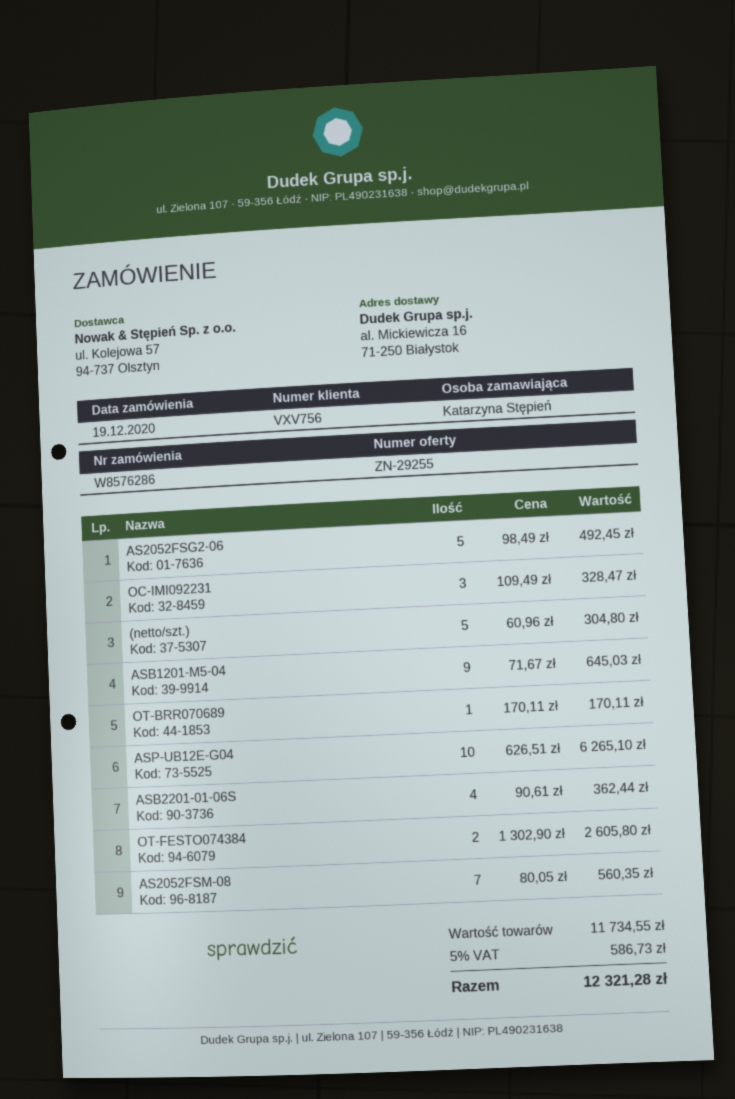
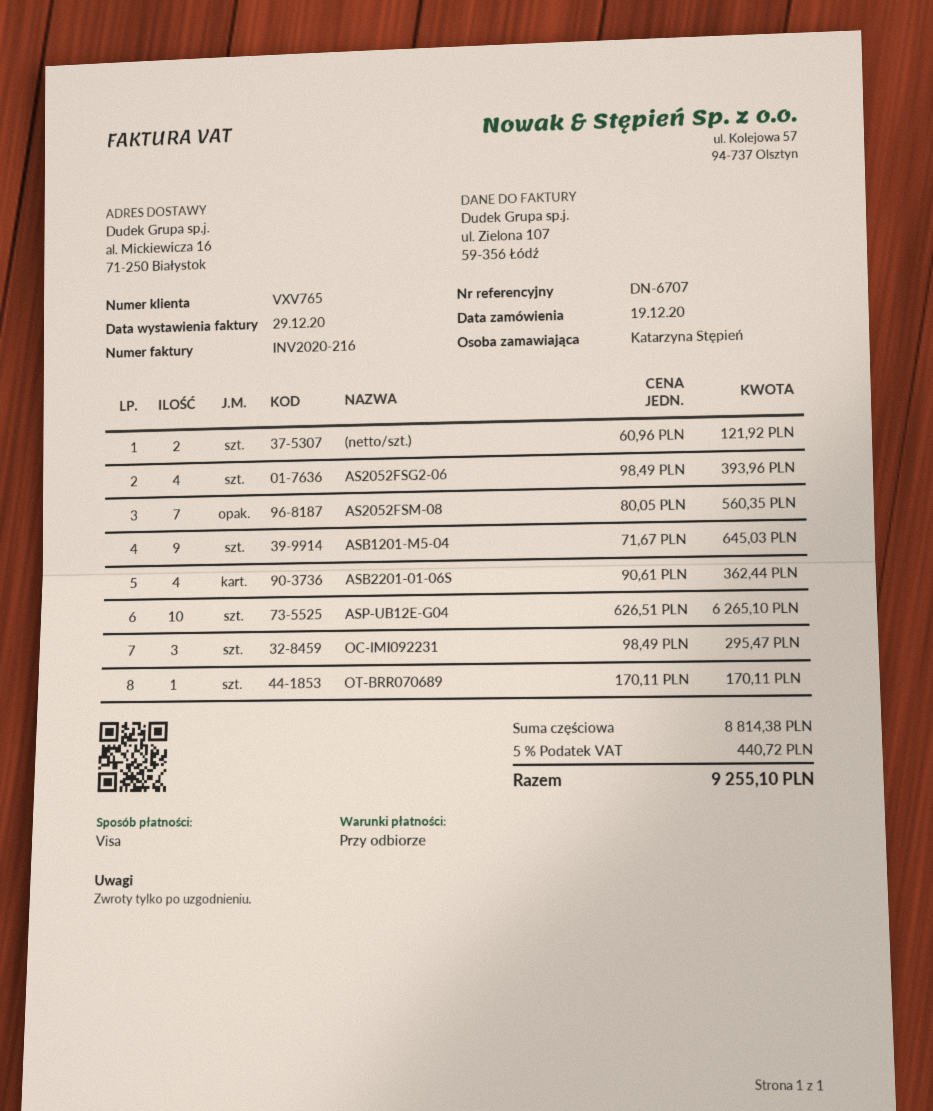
customer number: VXV756 -> VXV765
AS2052FSG2-06: 5 x 98.49 = 492.45 -> 4 x 98.49 = 393.96
OC-IMI092231: 3 x 109.49 = 328.47 -> 3 x 98.49 = 295.47
(netto/szt.): 5 x 60.96 = 304.80 -> 2 x 60.96 = 121.92
OT-FESTO074384: 2 x 1302.90 = 2605.80 -> none
subtotal: 11734.55 -> 8814.38
tax: 5% = 586.73 -> 5% = 440.72
total: 12321.28 -> 9255.10

